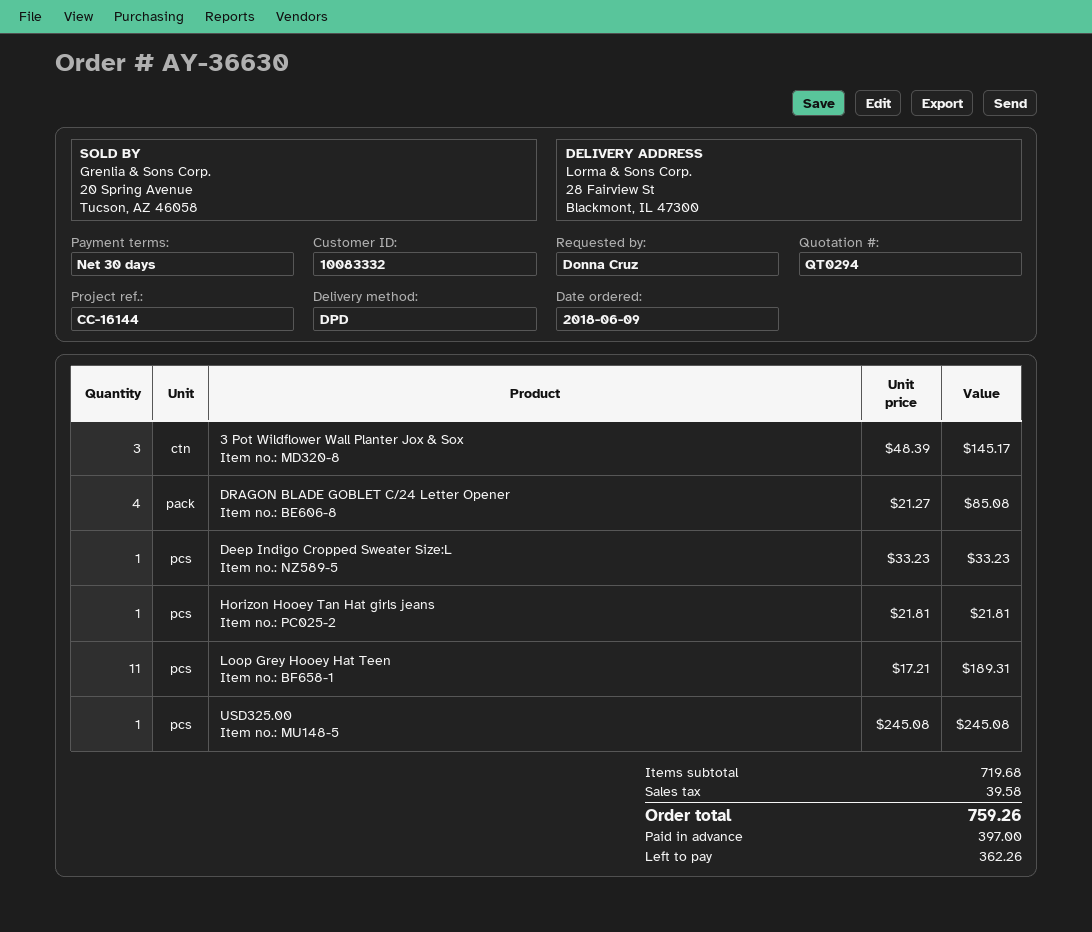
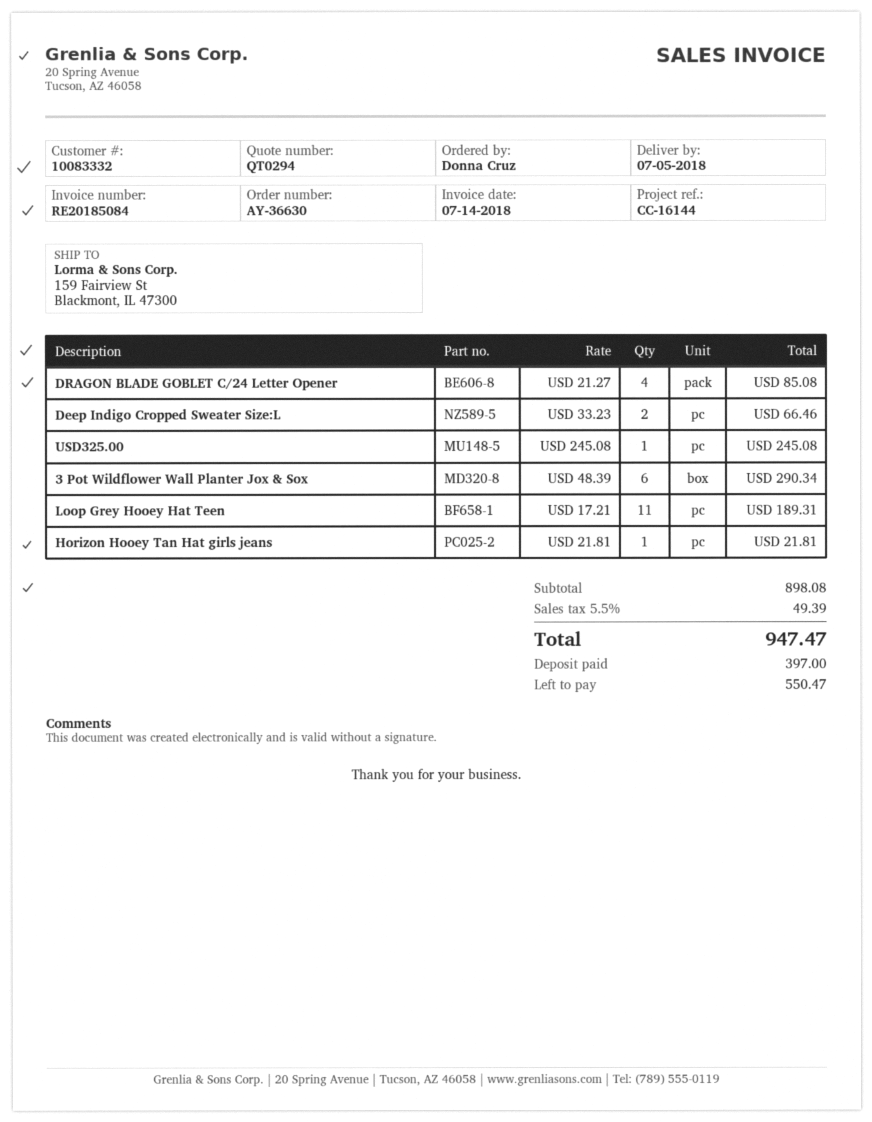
ship to: 28 Fairview St, Blackmont, IL 47300 -> 159 Fairview St, Blackmont, IL 47300
3 Pot Wildflower Wall Planter Jox & Sox: 3 x 48.39 = 145.17 -> 6 x 48.39 = 290.34
Deep Indigo Cropped Sweater Size:L: 1 x 33.23 = 33.23 -> 2 x 33.23 = 66.46
subtotal: 719.68 -> 898.08
tax: 39.58 -> 49.39
total: 759.26 -> 947.47
balance: 362.26 -> 550.47

